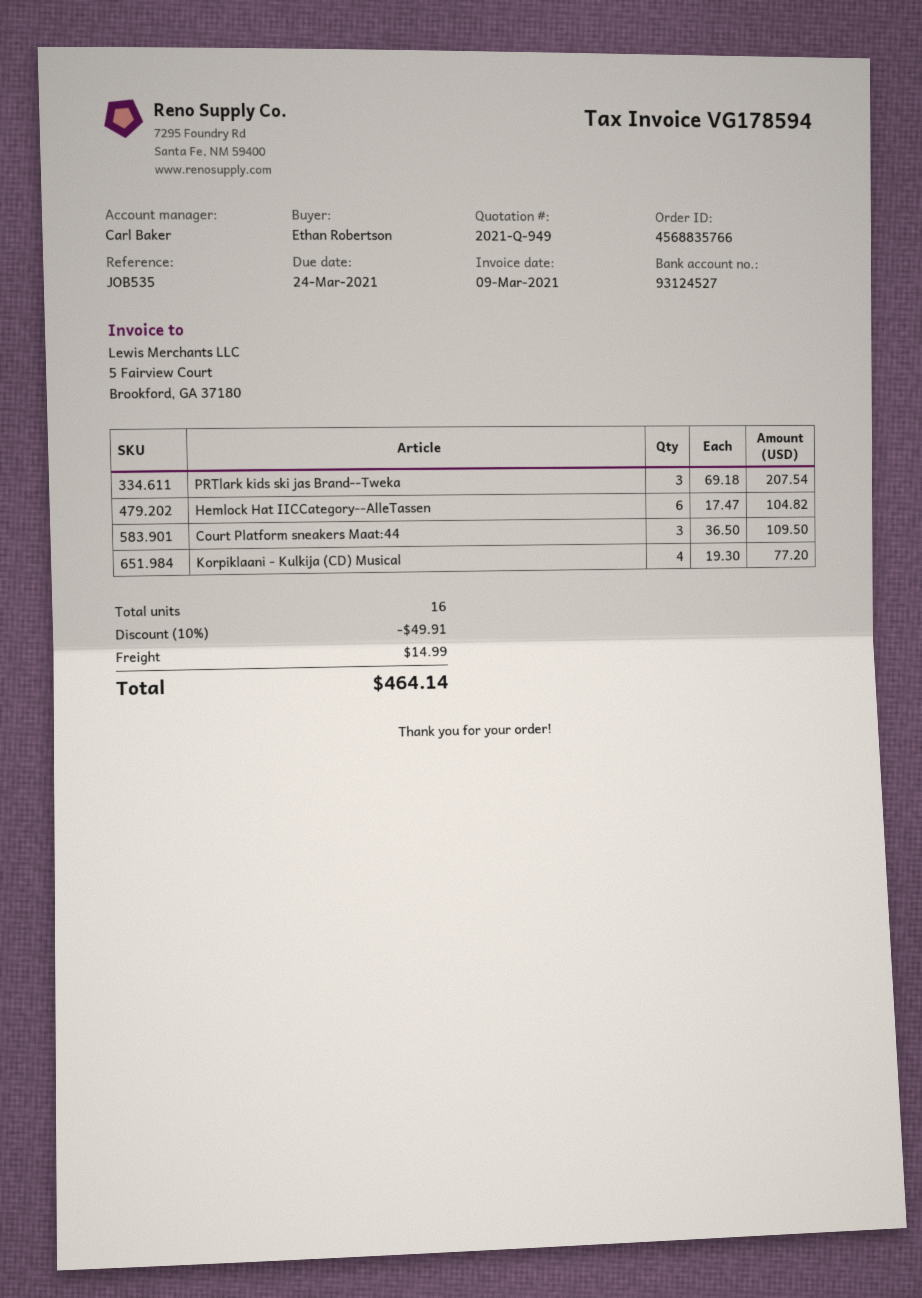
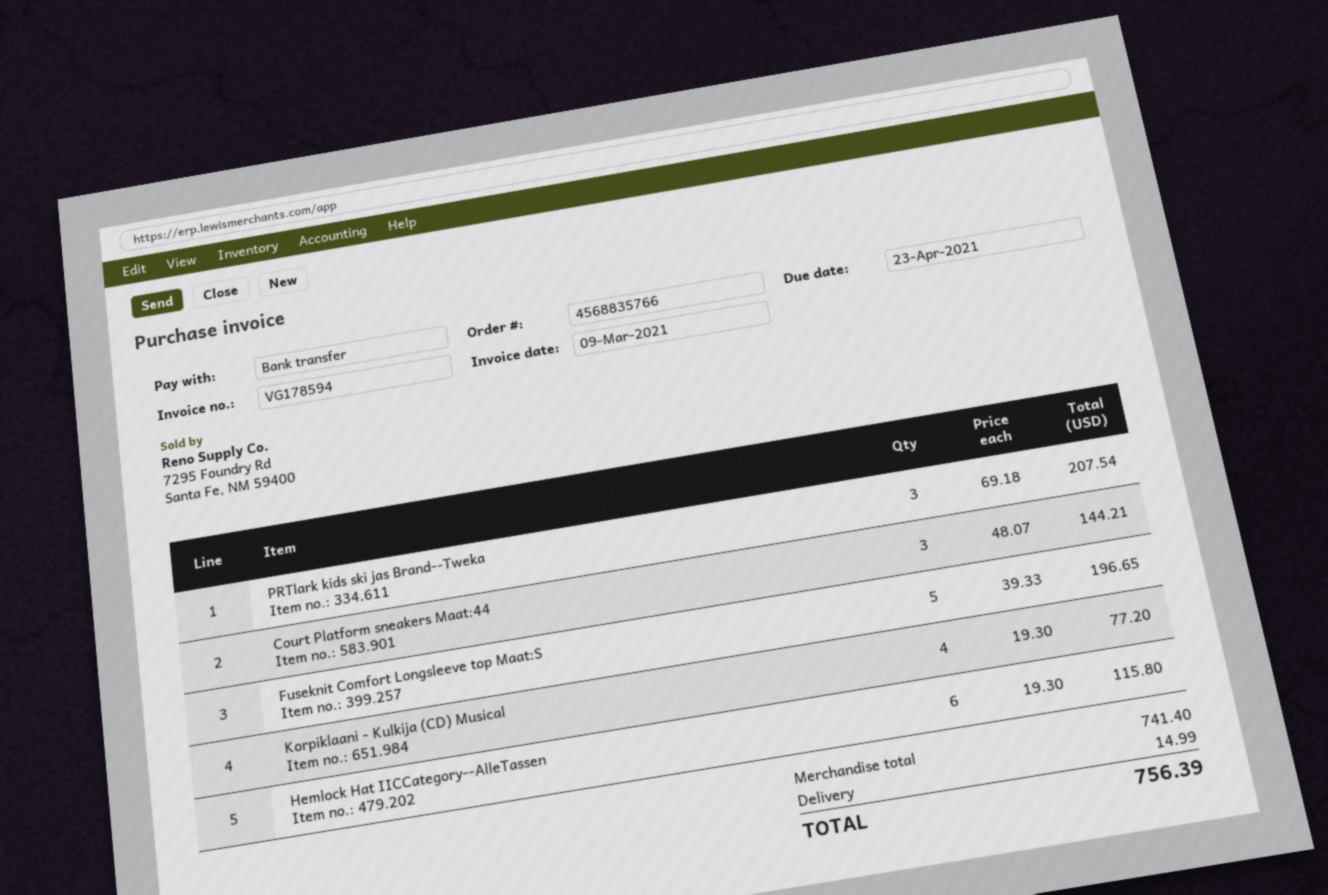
due date: 2021-03-24 -> 2021-04-23
Hemlock Hat IICCategory--AlleTassen: 6 x 17.47 = 104.82 -> 6 x 19.30 = 115.80
Court Platform sneakers Maat:44: 3 x 36.50 = 109.50 -> 3 x 48.07 = 144.21
Fuseknit Comfort Longsleeve top Maat:S: none -> 5 x 39.33 = 196.65
discount: 10% = 49.91 -> none
total: 464.14 -> 756.39

